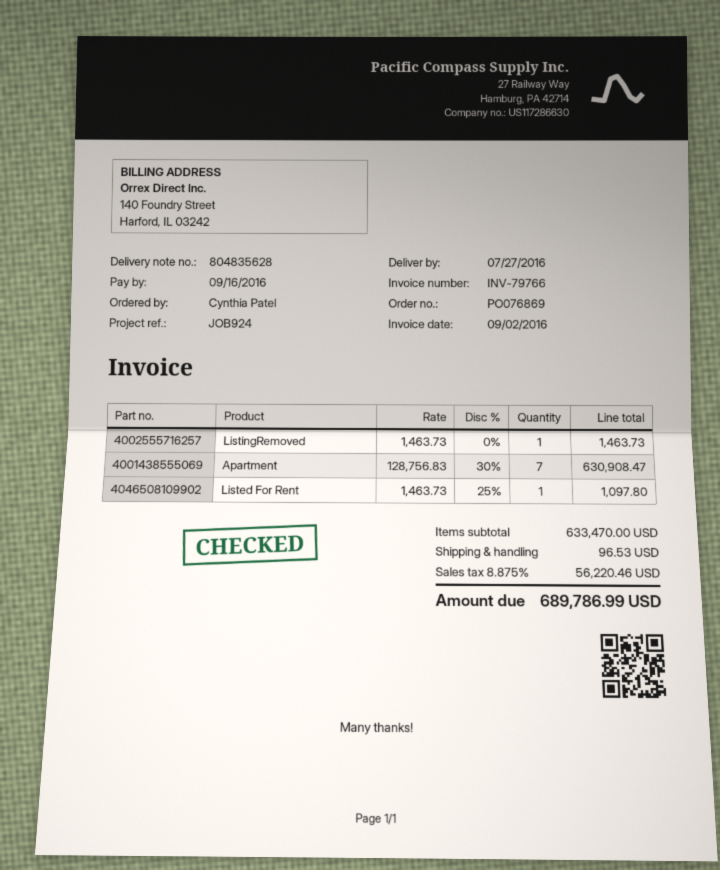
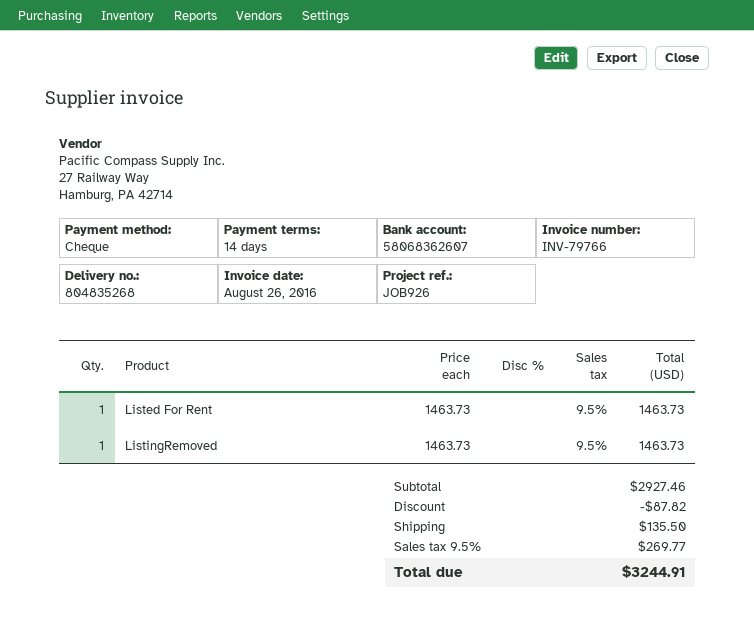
delivery note number: 804835628 -> 804835268
invoice date: 2016-09-02 -> 2016-08-26
reference: JOB924 -> JOB926
Apartment: 7 x 128756.83 - 30% = 630908.47 -> none
Listed For Rent: 1 x 1463.73 - 25% = 1097.80 -> 1 x 1463.73 = 1463.73
subtotal: 633470.00 -> 2927.46
discount: none -> 87.82
shipping: 96.53 -> 135.50
tax: 8.875% = 56220.46 -> 9.5% = 269.77
total: 689786.99 -> 3244.91

